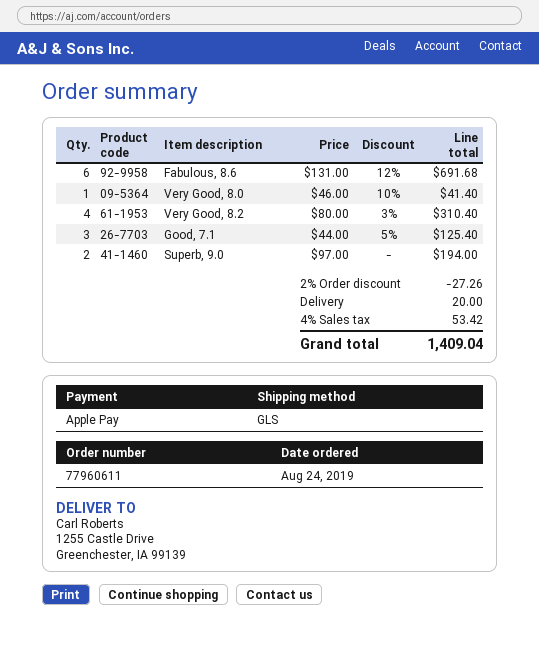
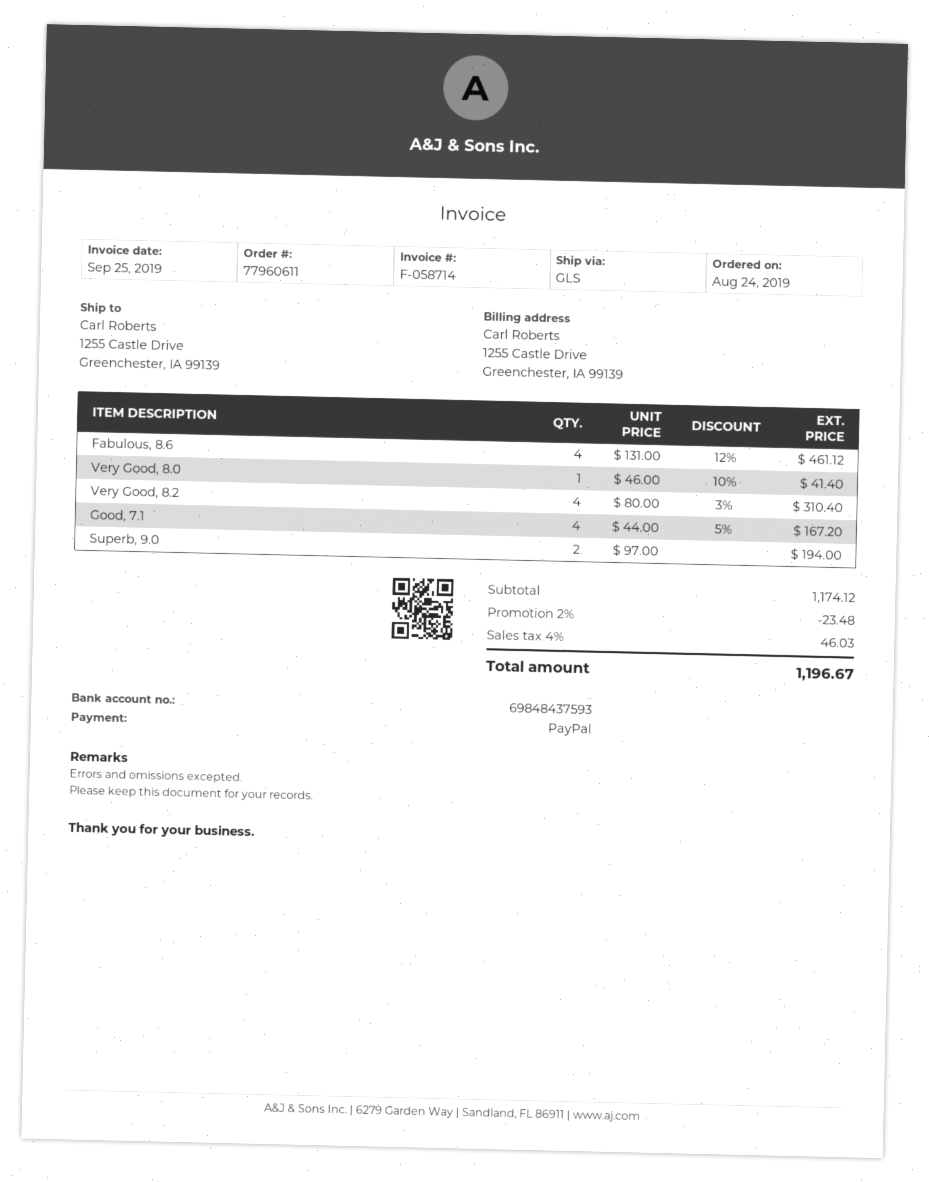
payment method: Apple Pay -> PayPal
Fabulous, 8.6: 6 x 131.00 - 12% = 691.68 -> 4 x 131.00 - 12% = 461.12
Good, 7.1: 3 x 44.00 - 5% = 125.40 -> 4 x 44.00 - 5% = 167.20
discount: 2% = 27.26 -> 2% = 23.48
shipping: 20.00 -> none
tax: 4% = 53.42 -> 4% = 46.03
total: 1409.04 -> 1196.67

